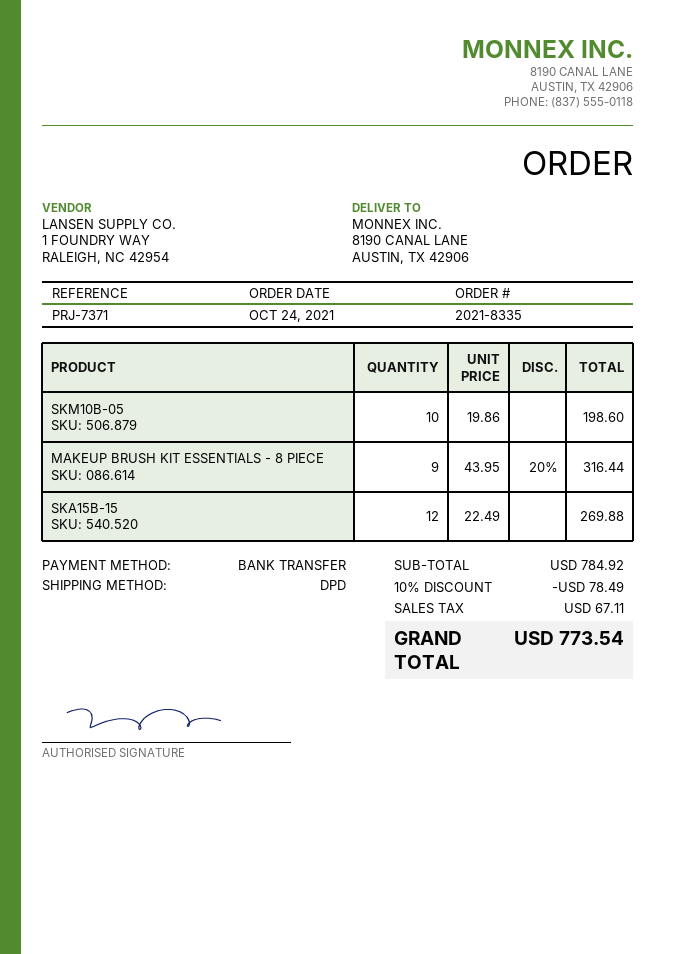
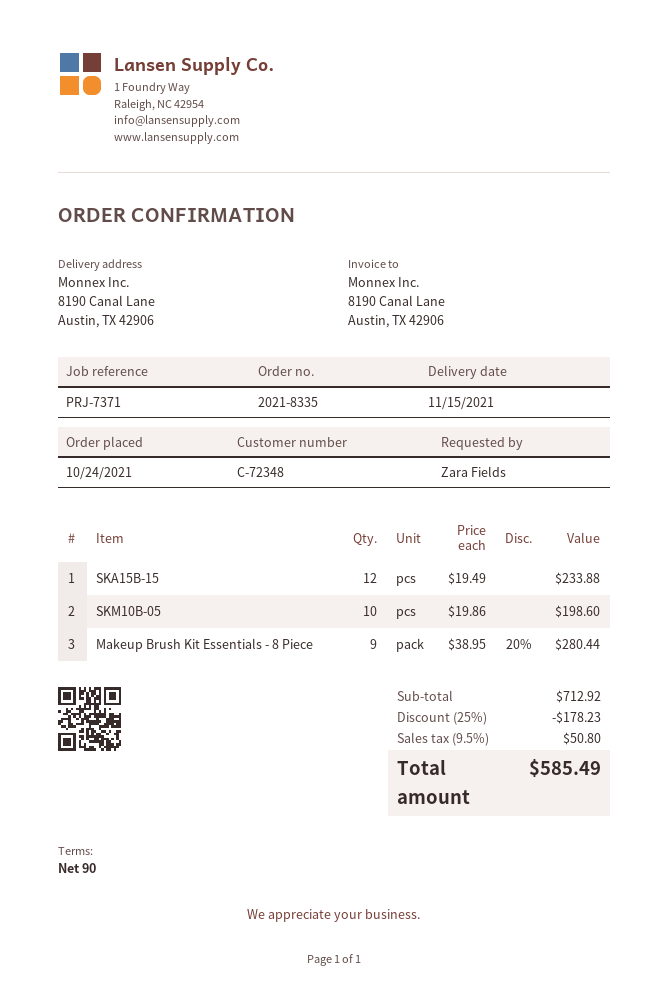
MAKEUP BRUSH KIT ESSENTIALS - 8 PIECE: 9 x 43.95 - 20% = 316.44 -> 9 x 38.95 - 20% = 280.44
SKA15B-15: 12 x 22.49 = 269.88 -> 12 x 19.49 = 233.88
subtotal: 784.92 -> 712.92
discount: 10% = 78.49 -> 25% = 178.23
tax: 67.11 -> 50.80
total: 773.54 -> 585.49

